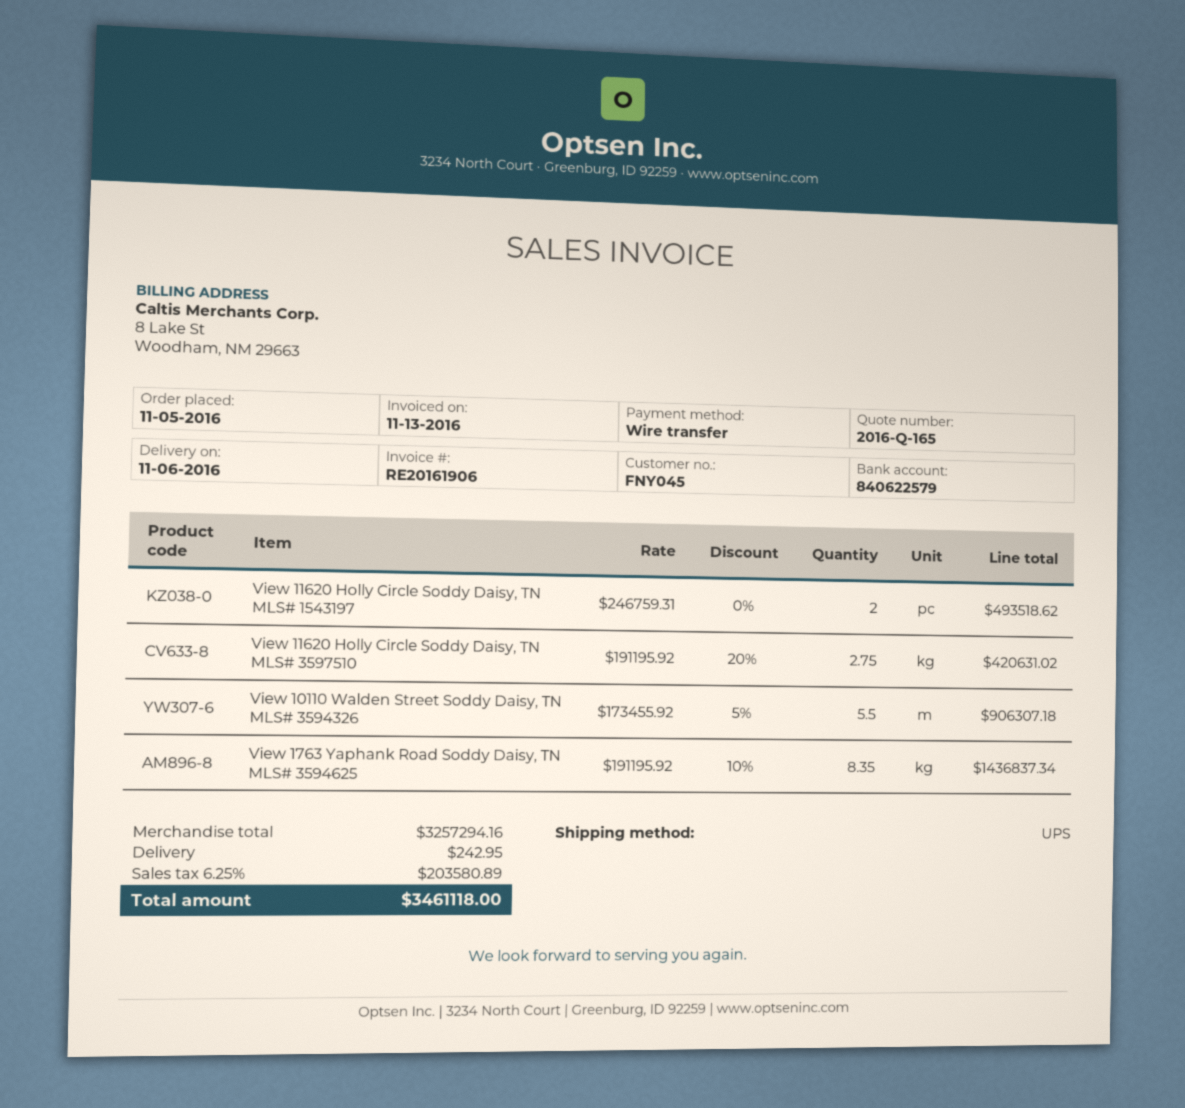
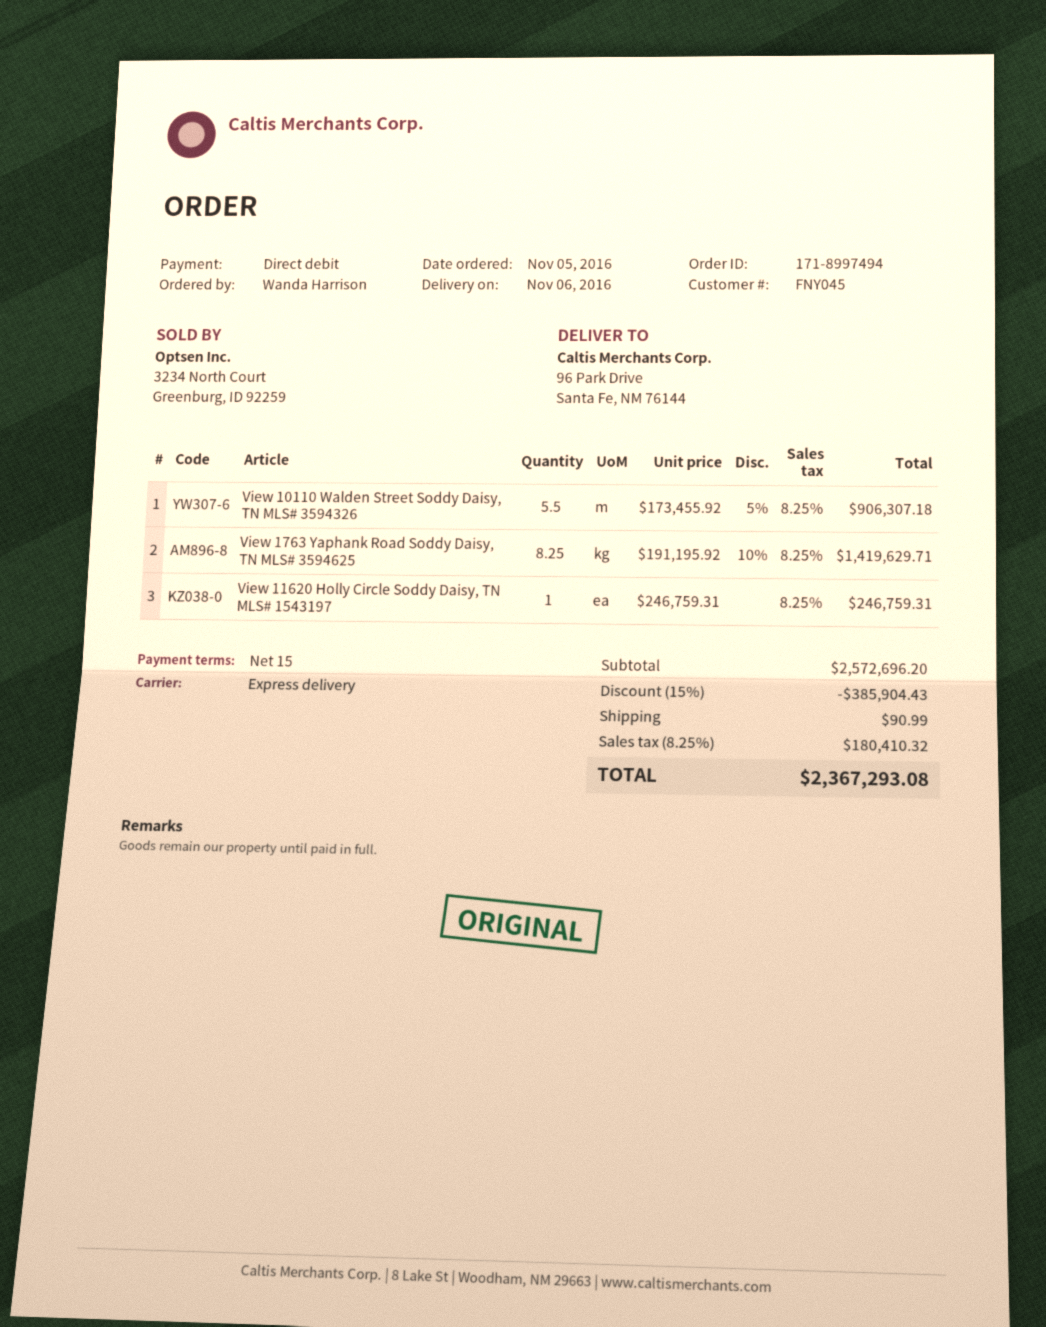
payment method: bank transfer -> direct debit
shipping method: UPS -> express
View 11620 Holly Circle Soddy Daisy, TN MLS# 1543197: 2 x 246759.31 = 493518.62 -> 1 x 246759.31 = 246759.31
View 11620 Holly Circle Soddy Daisy, TN MLS# 3597510: 2.75 x 191195.92 - 20% = 420631.02 -> none
View 1763 Yaphank Road Soddy Daisy, TN MLS# 3594625: 8.35 x 191195.92 - 10% = 1436837.34 -> 8.25 x 191195.92 - 10% = 1419629.71
subtotal: 3257294.16 -> 2572696.20
discount: none -> 15% = 385904.43
shipping: 242.95 -> 90.99
tax: 6.25% = 203580.89 -> 8.25% = 180410.32
total: 3461118.00 -> 2367293.08

